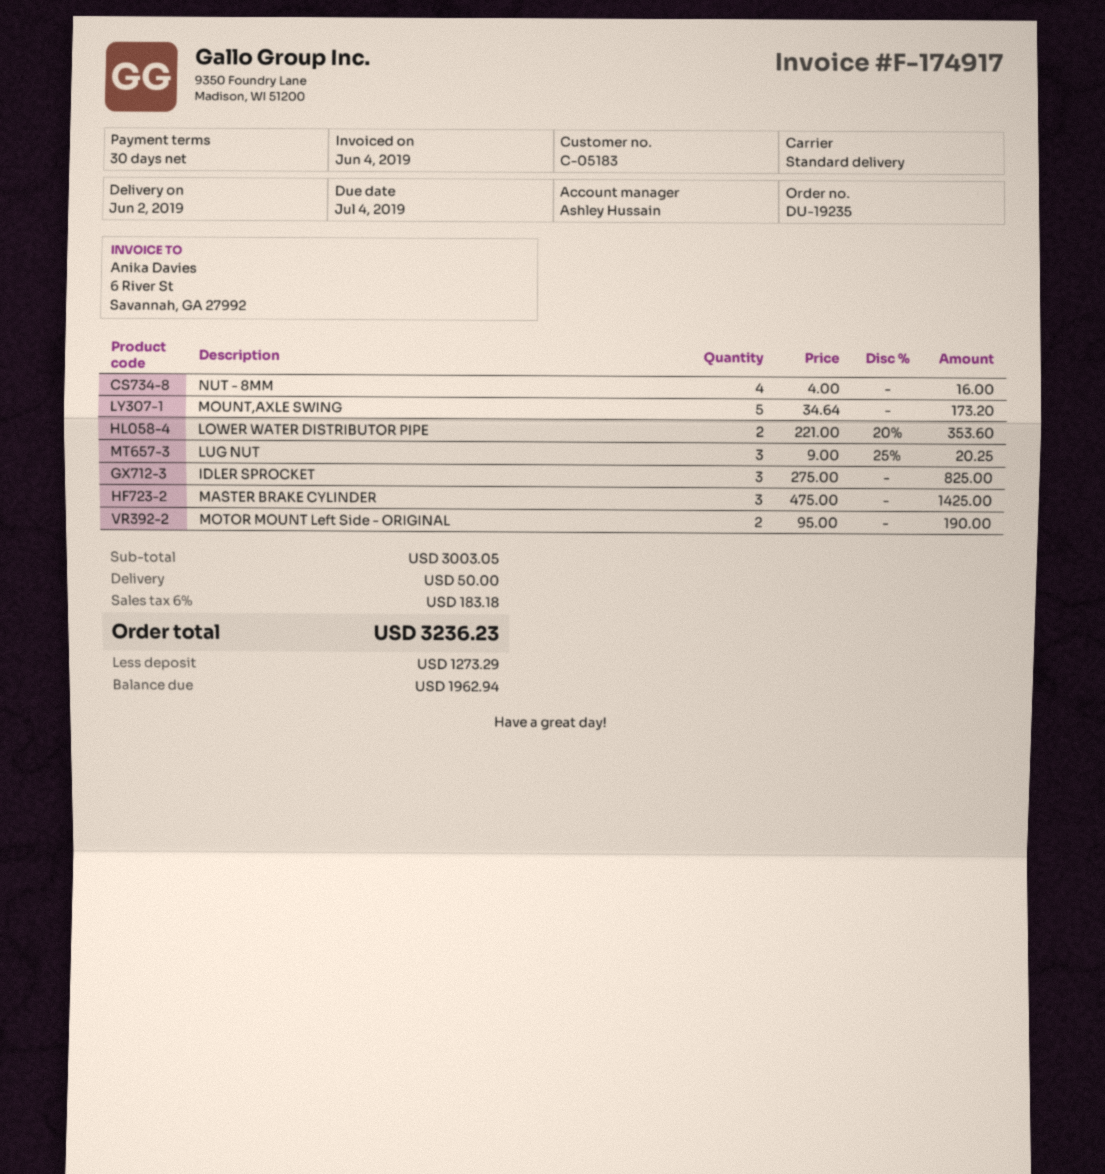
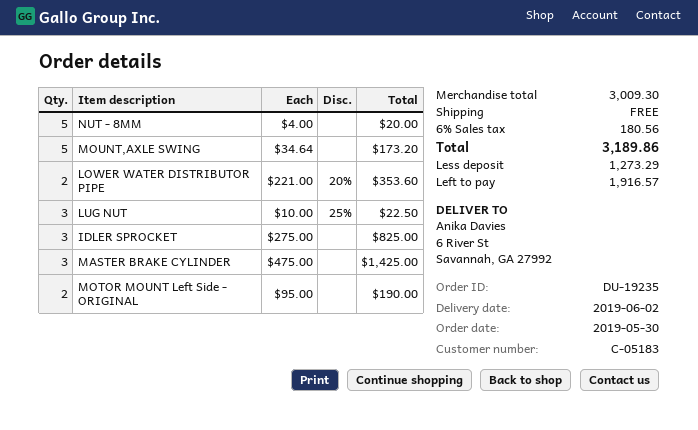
NUT - 8MM: 4 x 4.00 = 16.00 -> 5 x 4.00 = 20.00
LUG NUT: 3 x 9.00 - 25% = 20.25 -> 3 x 10.00 - 25% = 22.50
subtotal: 3003.05 -> 3009.30
shipping: 50.00 -> 0.00
tax: 6% = 183.18 -> 6% = 180.56
total: 3236.23 -> 3189.86
balance: 1962.94 -> 1916.57

